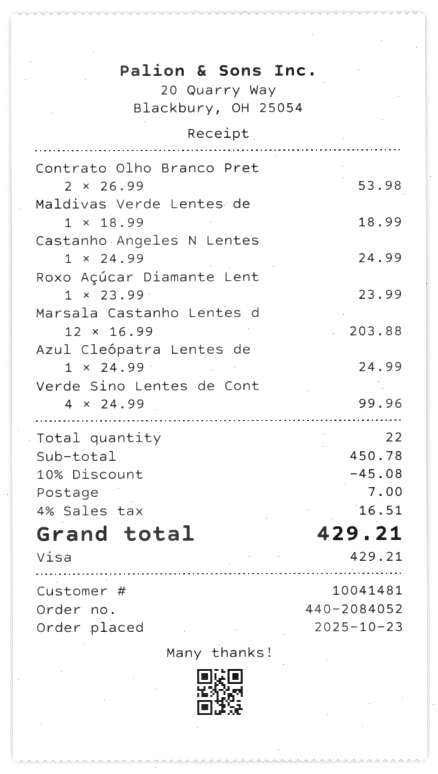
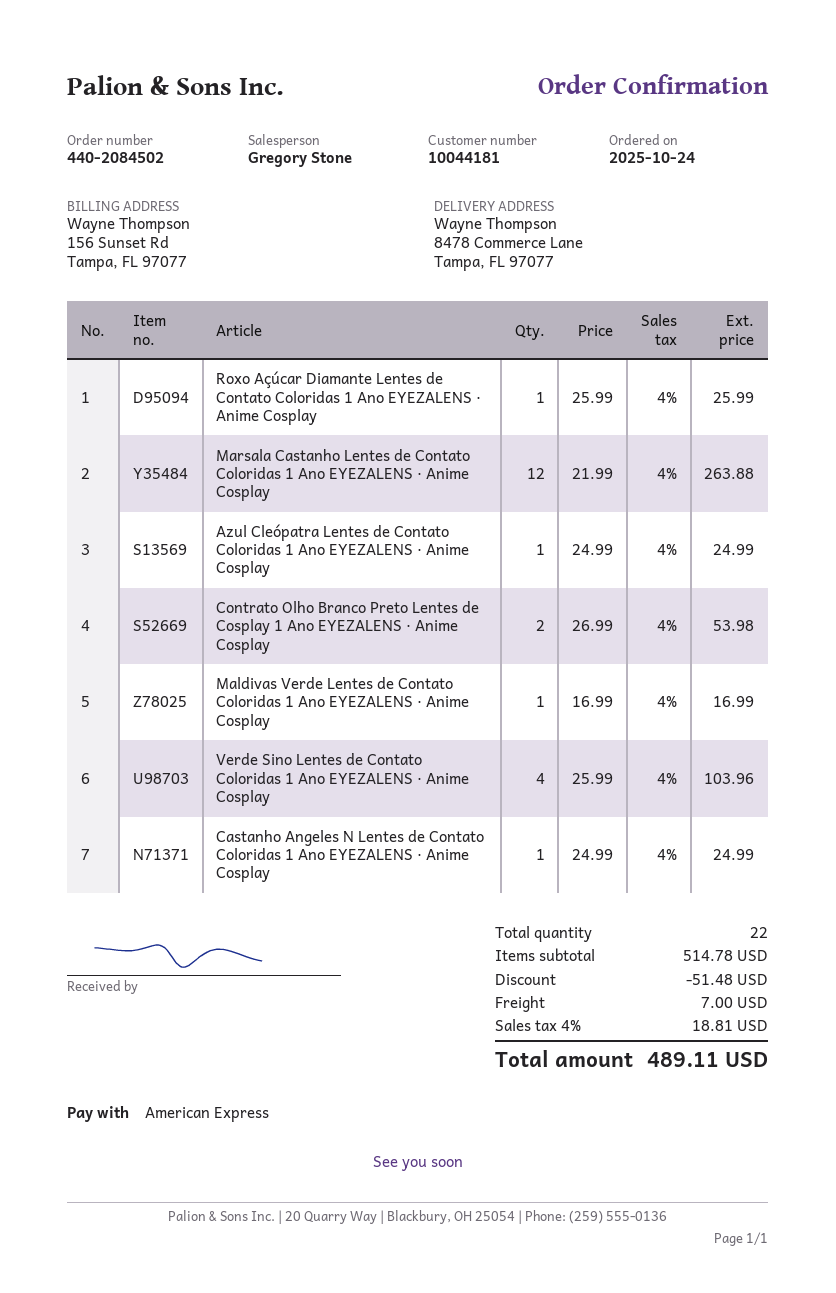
order number: 440-2084052 -> 440-2084502
order date: 2025-10-23 -> 2025-10-24
customer number: 10041481 -> 10044181
payment method: Visa -> American Express
Maldivas Verde Lentes de: 1 x 18.99 = 18.99 -> 1 x 16.99 = 16.99
Roxo Açúcar Diamante Lent: 1 x 23.99 = 23.99 -> 1 x 25.99 = 25.99
Marsala Castanho Lentes d: 12 x 16.99 = 203.88 -> 12 x 21.99 = 263.88
Verde Sino Lentes de Cont: 4 x 24.99 = 99.96 -> 4 x 25.99 = 103.96
subtotal: 450.78 -> 514.78
discount: 45.08 -> 51.48
tax: 4% = 16.51 -> 4% = 18.81
total: 429.21 -> 489.11

